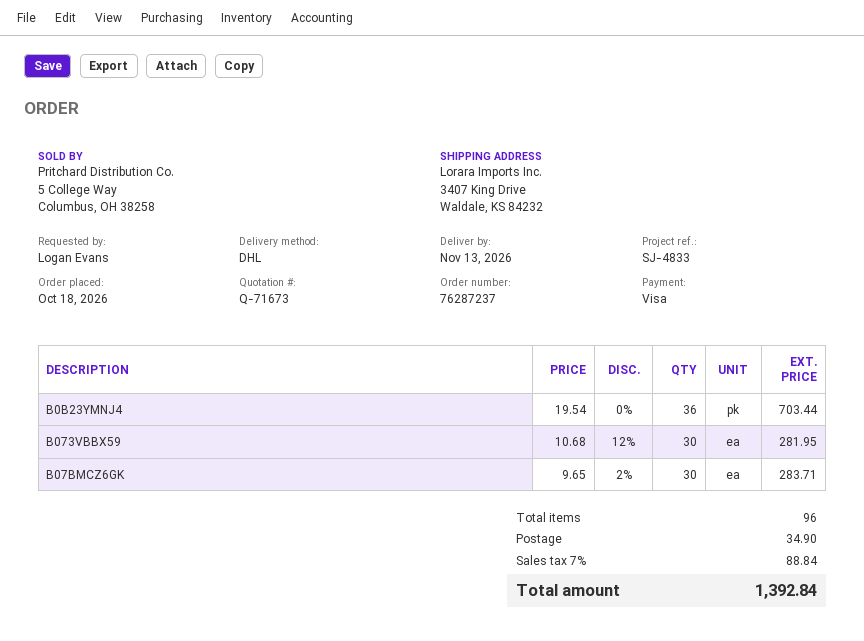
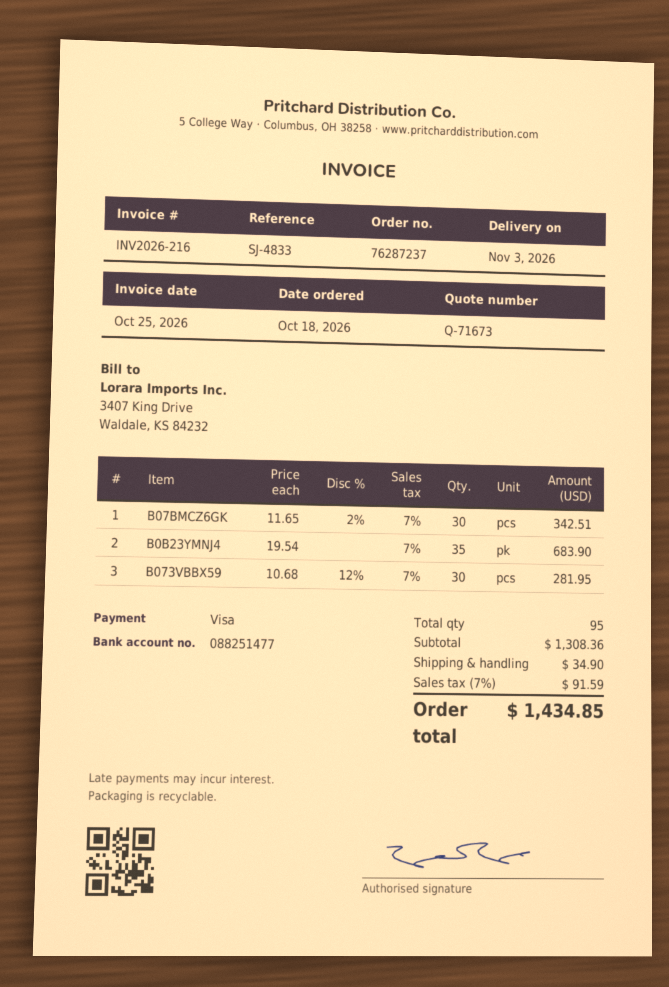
delivery date: 2026-11-13 -> 2026-11-03
B0B23YMNJ4: 36 x 19.54 = 703.44 -> 35 x 19.54 = 683.90
B07BMCZ6GK: 30 x 9.65 - 2% = 283.71 -> 30 x 11.65 - 2% = 342.51
total quantity: 96 -> 95
tax: 7% = 88.84 -> 7% = 91.59
total: 1392.84 -> 1434.85

